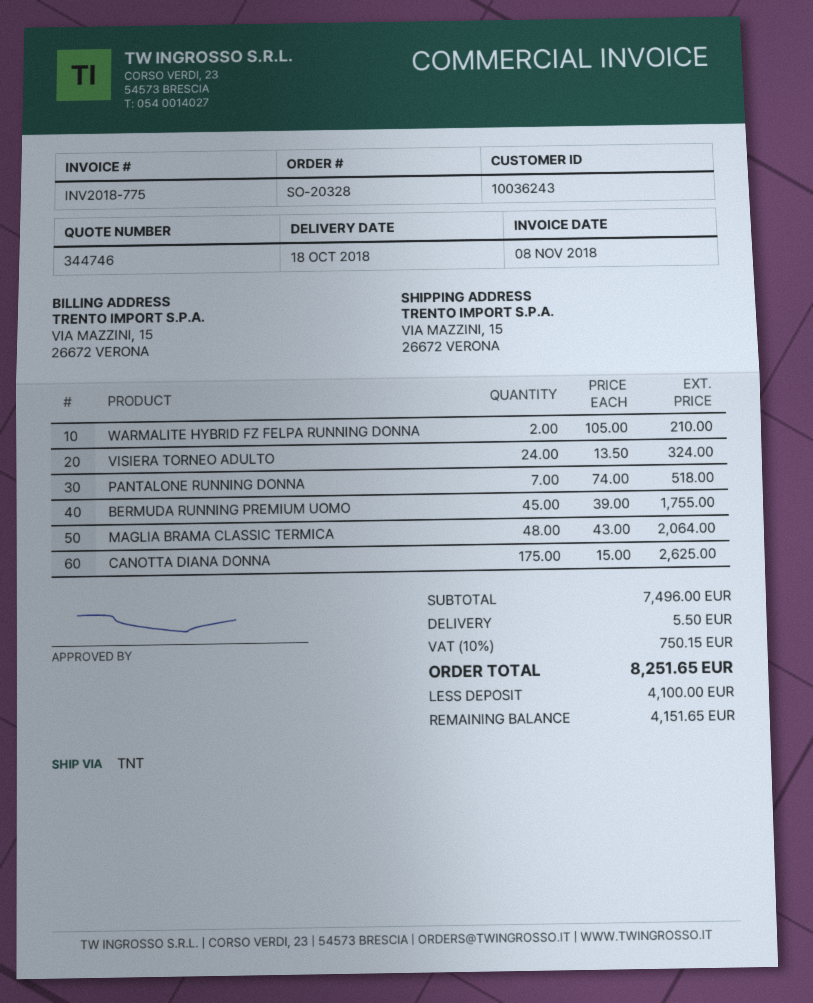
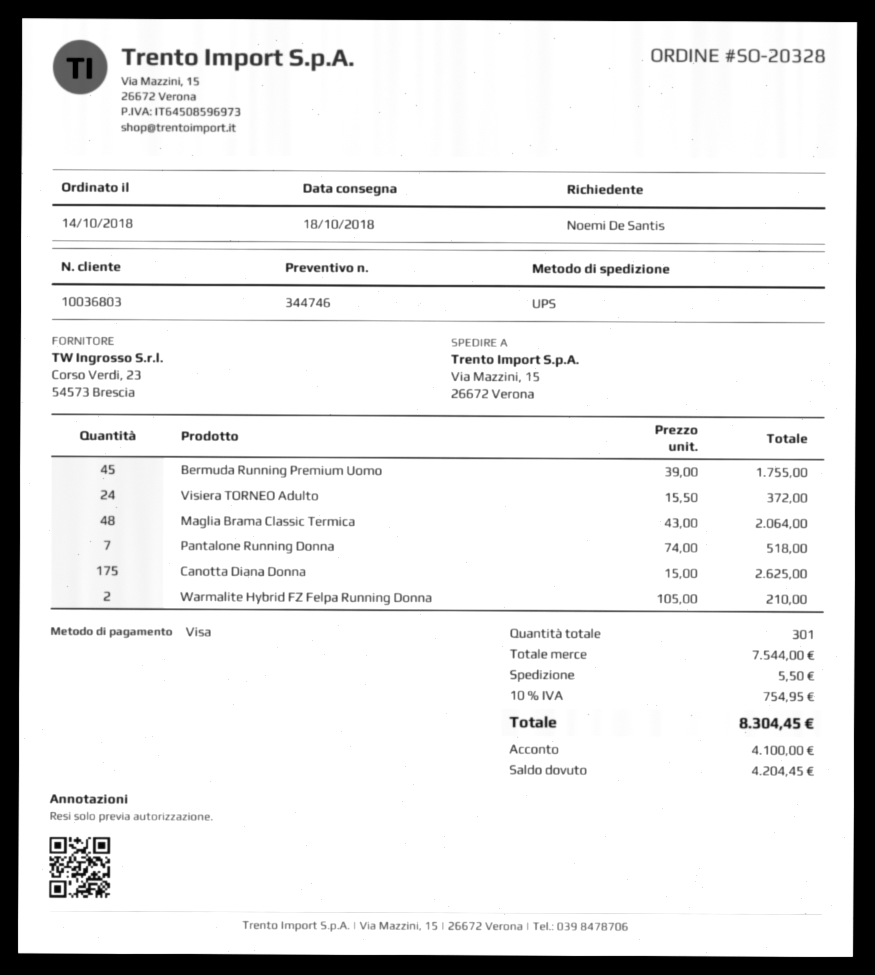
customer number: 10036243 -> 10036803
shipping method: TNT -> UPS
VISIERA TORNEO ADULTO: 24 x 13.50 = 324.00 -> 24 x 15.50 = 372.00
subtotal: 7496.00 -> 7544.00
tax: 10% = 750.15 -> 10% = 754.95
total: 8251.65 -> 8304.45
balance: 4151.65 -> 4204.45

